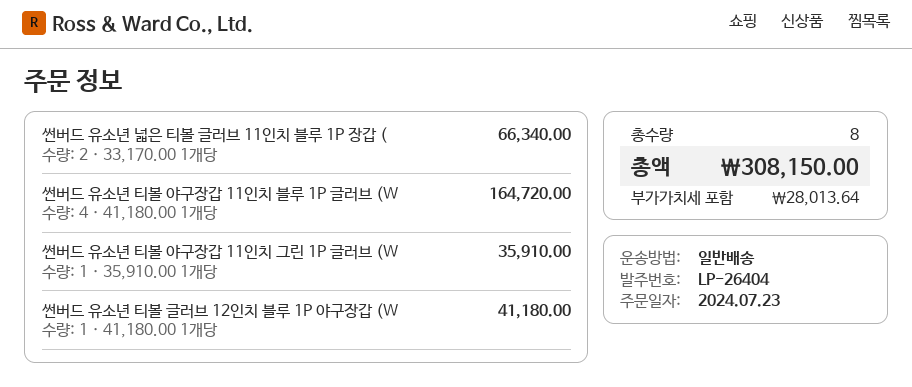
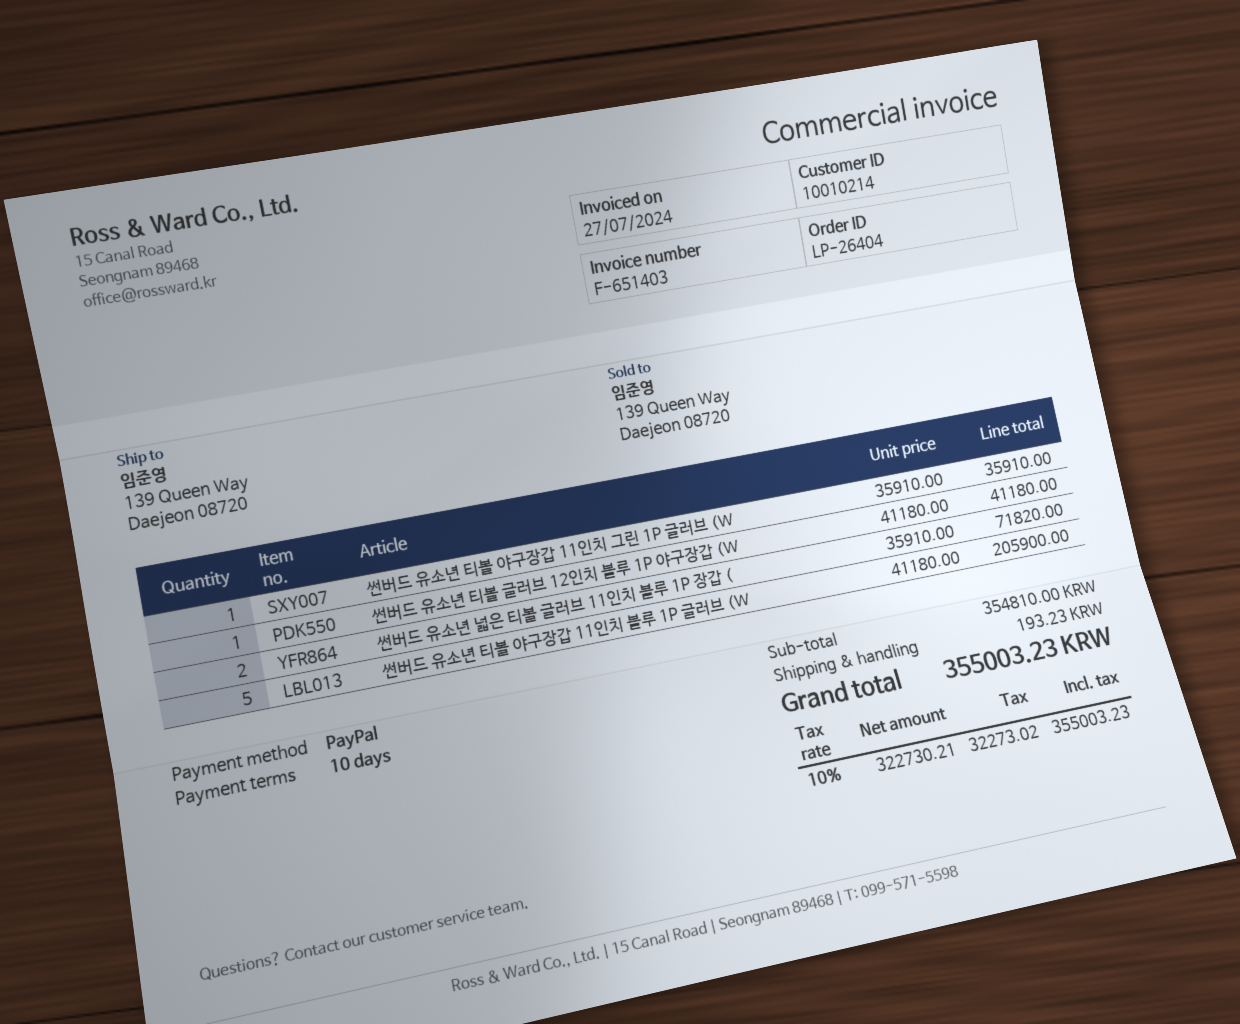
썬버드 유소년 넓은 티볼 글러브 11인치 블루 1P 장갑 (: 2 x 33170.00 = 66340.00 -> 2 x 35910.00 = 71820.00
썬버드 유소년 티볼 야구장갑 11인치 블루 1P 글러브 (W: 4 x 41180.00 = 164720.00 -> 5 x 41180.00 = 205900.00
shipping: none -> 193.23
tax: 28013.64 -> 32273.02
total: 308150.00 -> 355003.23

